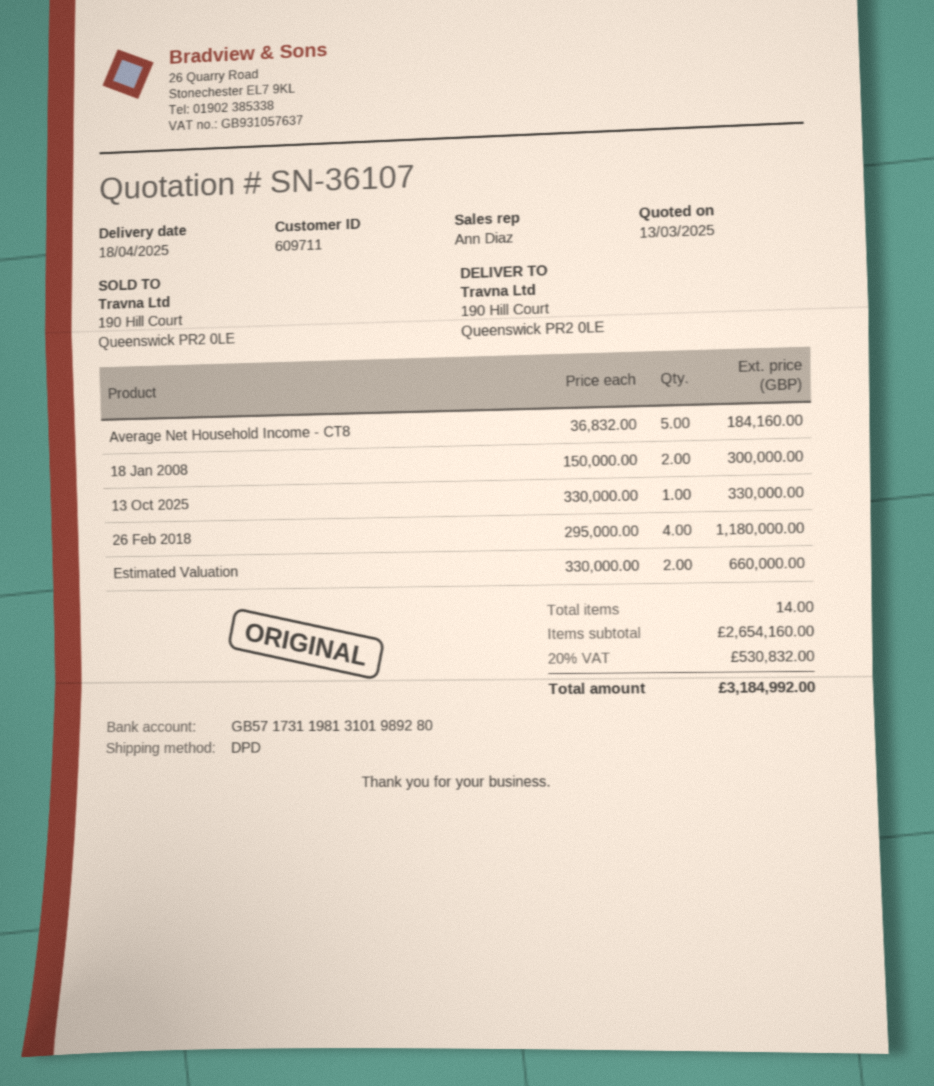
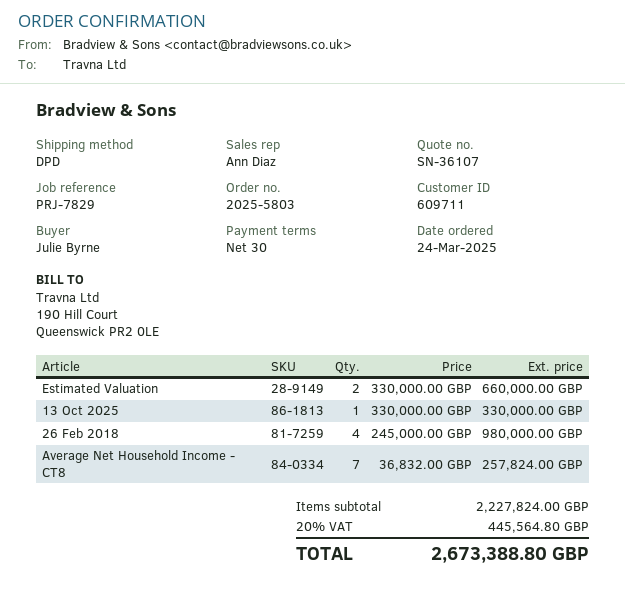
Average Net Household Income - CT8: 5 x 36832.00 = 184160.00 -> 7 x 36832.00 = 257824.00
18 Jan 2008: 2 x 150000.00 = 300000.00 -> none
26 Feb 2018: 4 x 295000.00 = 1180000.00 -> 4 x 245000.00 = 980000.00
subtotal: 2654160.00 -> 2227824.00
tax: 20% = 530832.00 -> 20% = 445564.80
total: 3184992.00 -> 2673388.80

